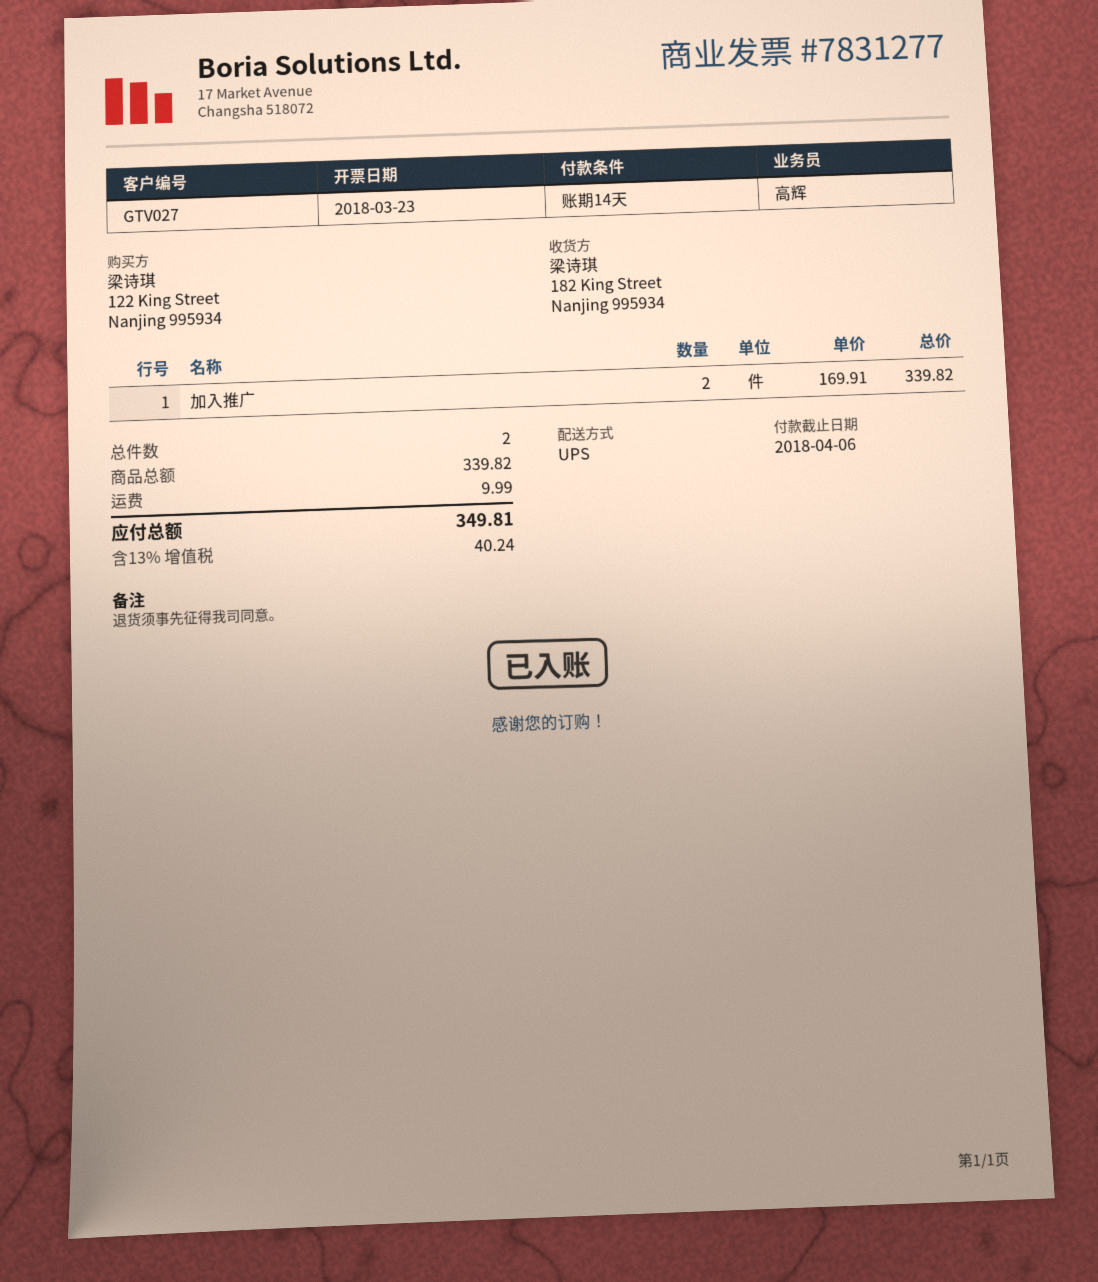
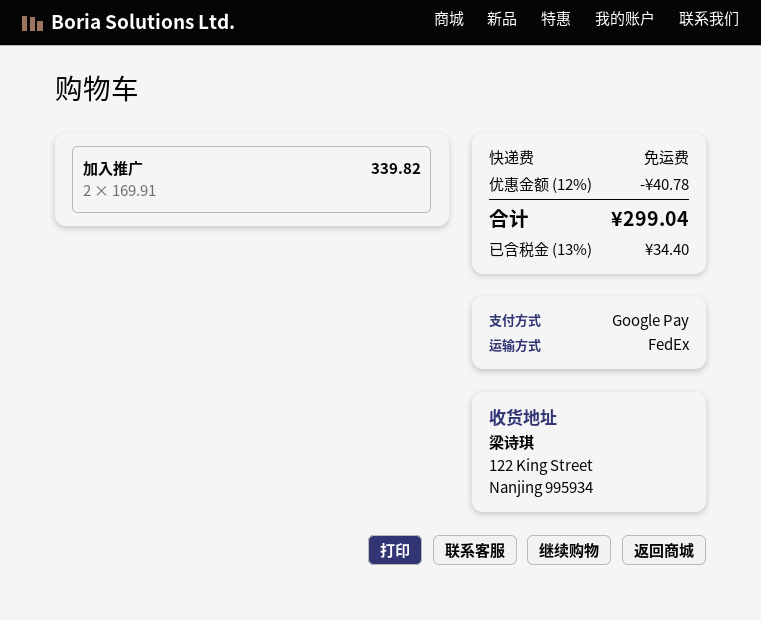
shipping method: UPS -> FedEx
ship to: 182 King Street, Nanjing 995934 -> 122 King Street, Nanjing 995934
discount: none -> 12% = 40.78
shipping: 9.99 -> 0.00
tax: 13% = 40.24 -> 13% = 34.40
total: 349.81 -> 299.04

